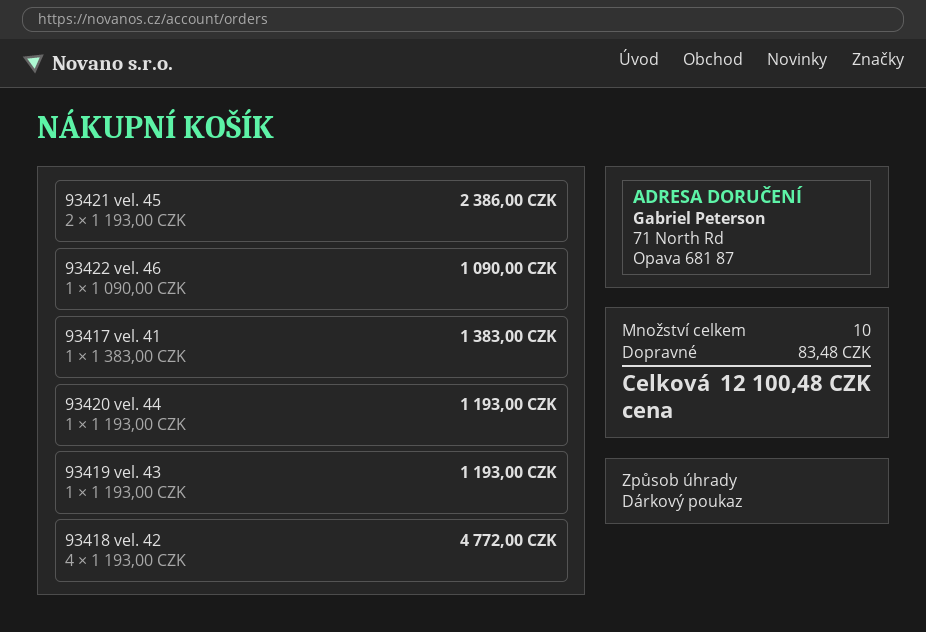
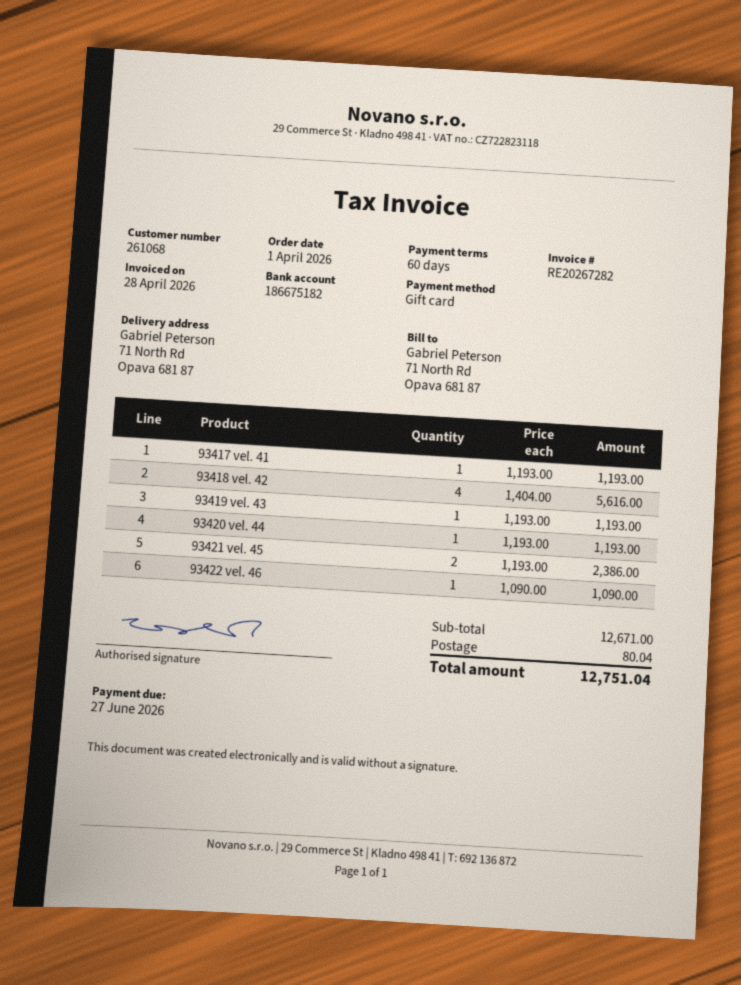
93417 vel. 41: 1 x 1383.00 = 1383.00 -> 1 x 1193.00 = 1193.00
93418 vel. 42: 4 x 1193.00 = 4772.00 -> 4 x 1404.00 = 5616.00
shipping: 83.48 -> 80.04
total: 12100.48 -> 12751.04

